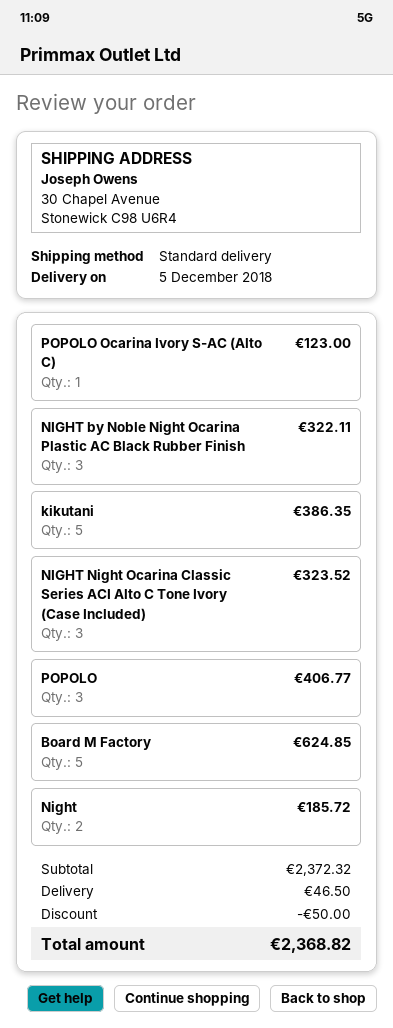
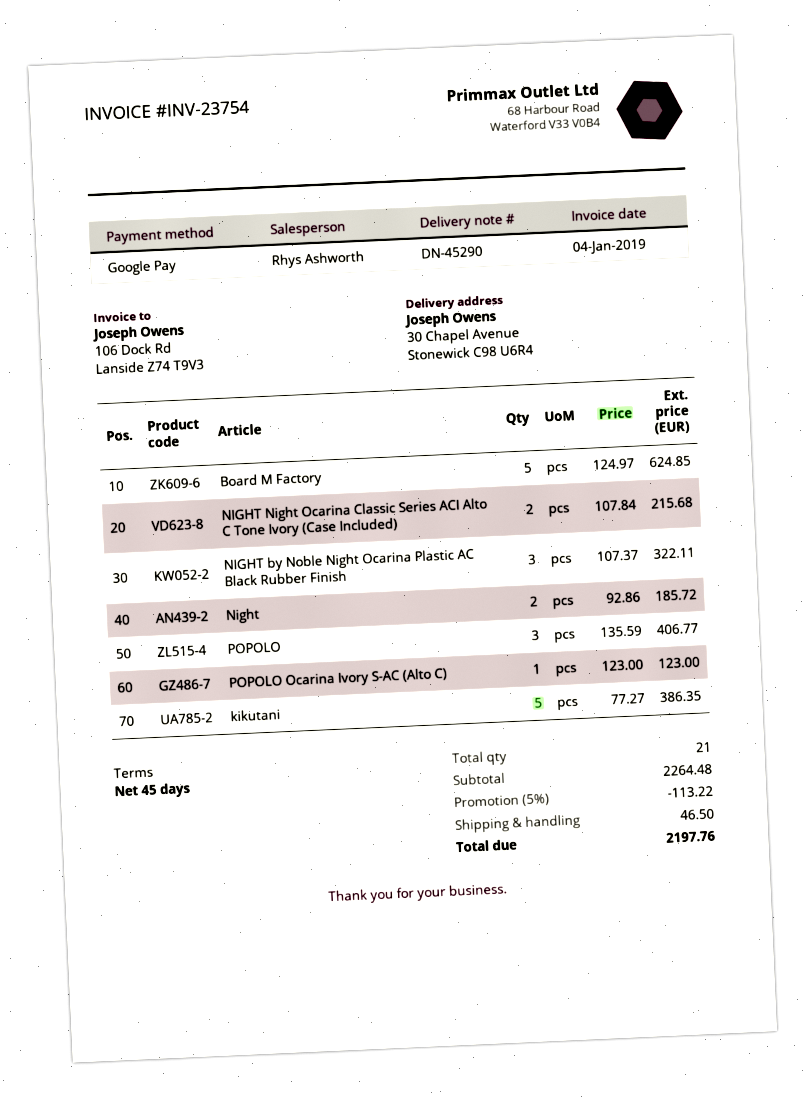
NIGHT Night Ocarina Classic Series ACI Alto C Tone Ivory (Case Included): 3 for 323.52 -> 2 for 215.68
subtotal: 2372.32 -> 2264.48
discount: 50.00 -> 113.22
total: 2368.82 -> 2197.76

